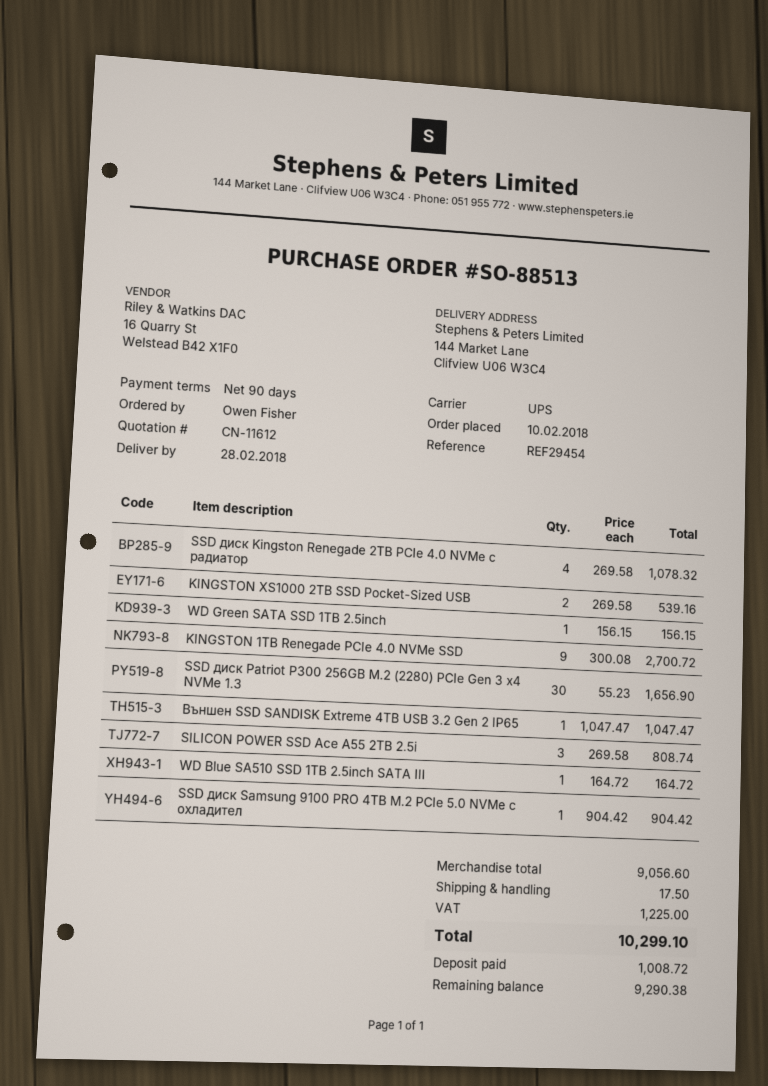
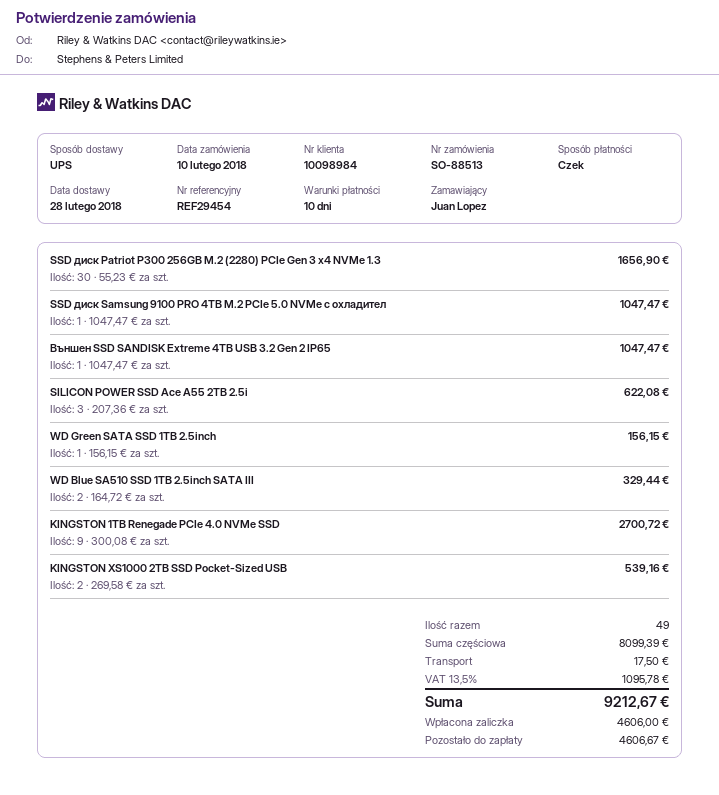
payment terms: 90 days -> 10 days
ordered by: Owen Fisher -> Juan Lopez
SSD диск Kingston Renegade 2TB PCIe 4.0 NVMe с радиатор: 4 x 269.58 = 1078.32 -> none
SILICON POWER SSD Ace A55 2TB 2.5i: 3 x 269.58 = 808.74 -> 3 x 207.36 = 622.08
WD Blue SA510 SSD 1TB 2.5inch SATA III: 1 x 164.72 = 164.72 -> 2 x 164.72 = 329.44
SSD диск Samsung 9100 PRO 4TB M.2 PCIe 5.0 NVMe с охладител: 1 x 904.42 = 904.42 -> 1 x 1047.47 = 1047.47
subtotal: 9056.60 -> 8099.39
tax: 1225.00 -> 1095.78
total: 10299.10 -> 9212.67
deposit: 1008.72 -> 4606.00
balance: 9290.38 -> 4606.67

